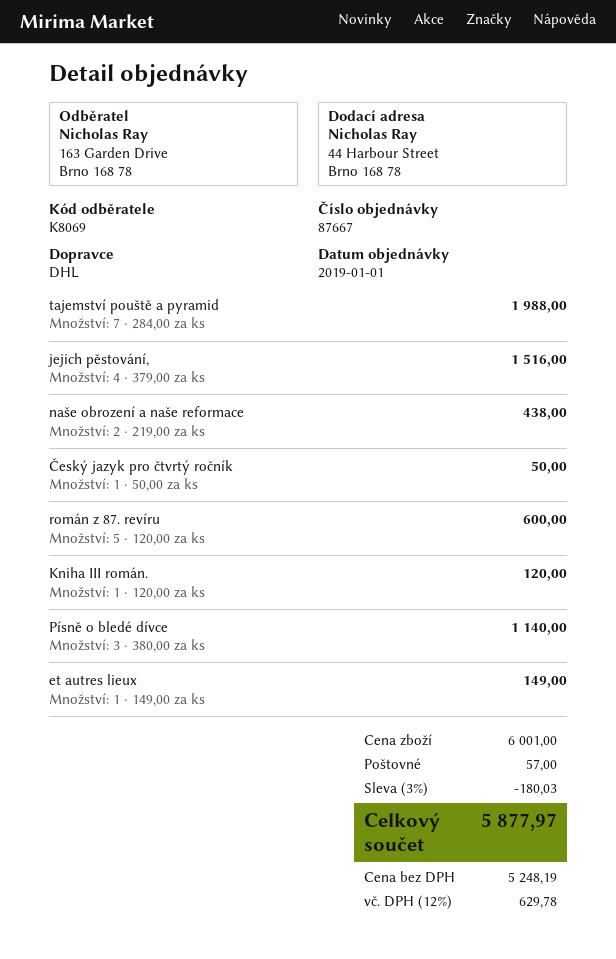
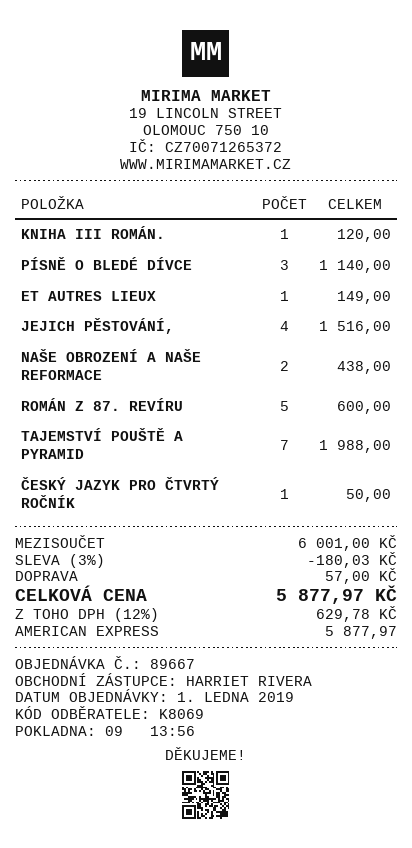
order number: 87667 -> 89667

